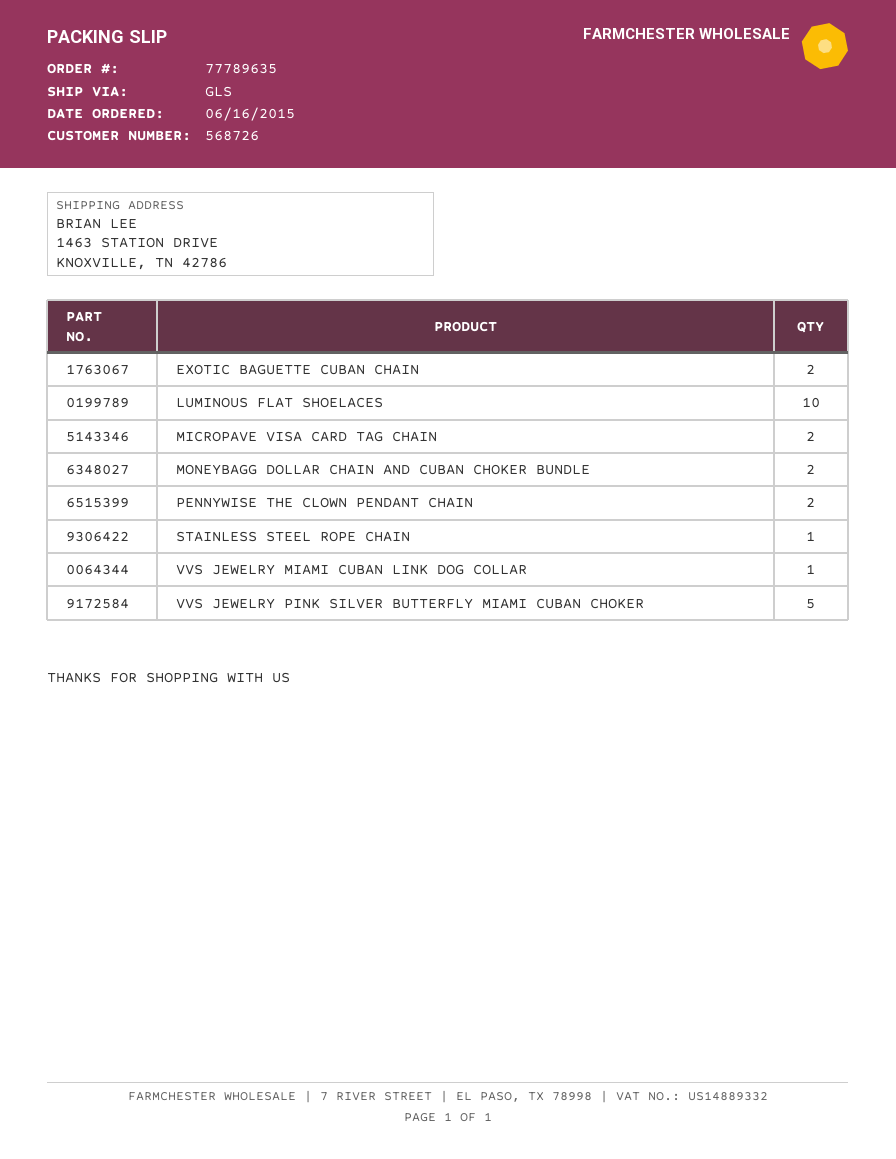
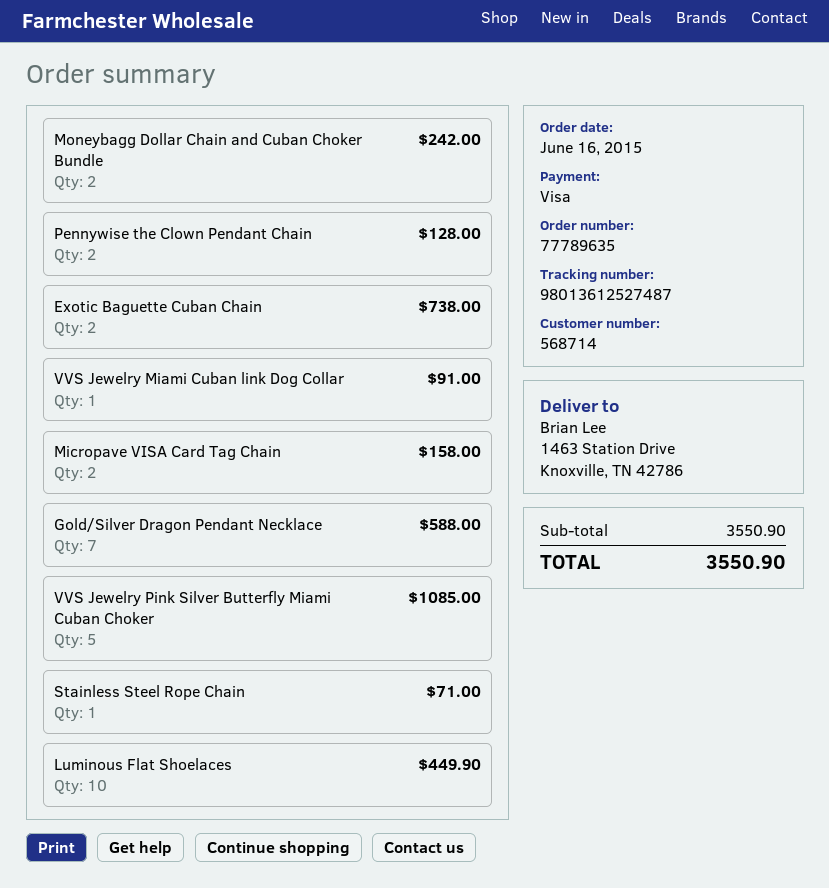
customer number: 568726 -> 568714
Gold/Silver Dragon Pendant Necklace: none -> 7

